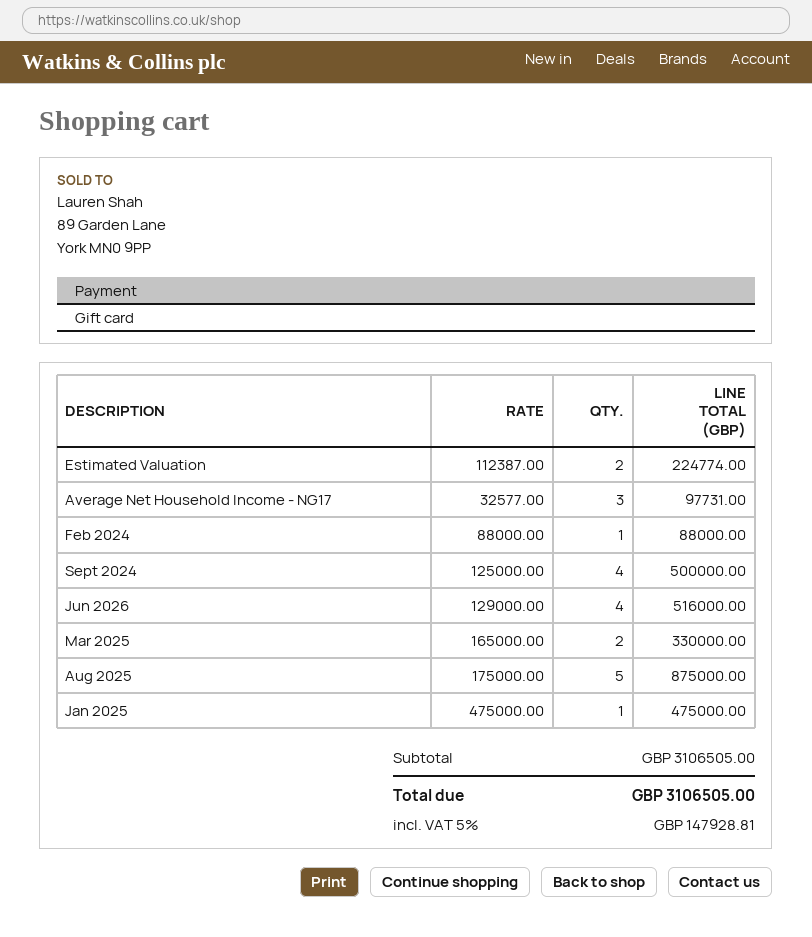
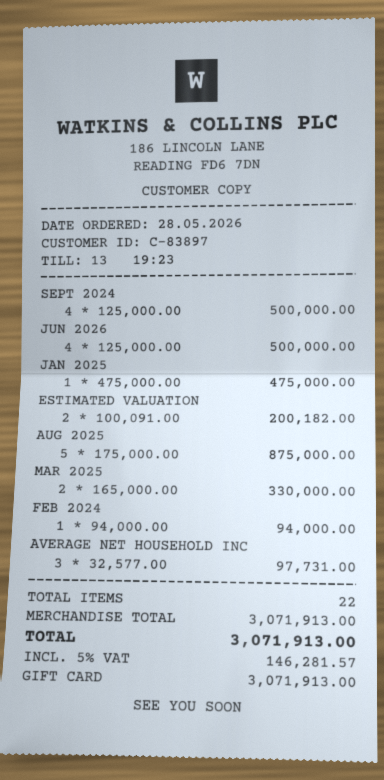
Estimated Valuation: 2 x 112387.00 = 224774.00 -> 2 x 100091.00 = 200182.00
Feb 2024: 1 x 88000.00 = 88000.00 -> 1 x 94000.00 = 94000.00
Jun 2026: 4 x 129000.00 = 516000.00 -> 4 x 125000.00 = 500000.00
subtotal: 3106505.00 -> 3071913.00
tax: 5% = 147928.81 -> 5% = 146281.57
total: 3106505.00 -> 3071913.00

